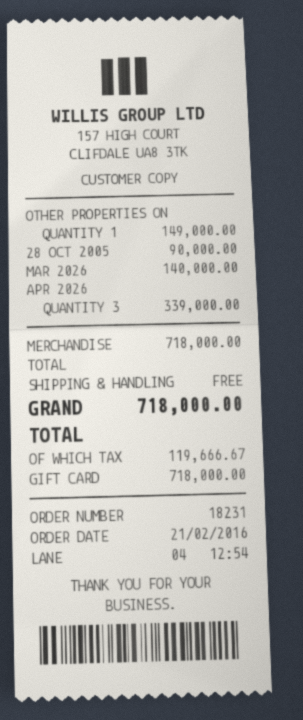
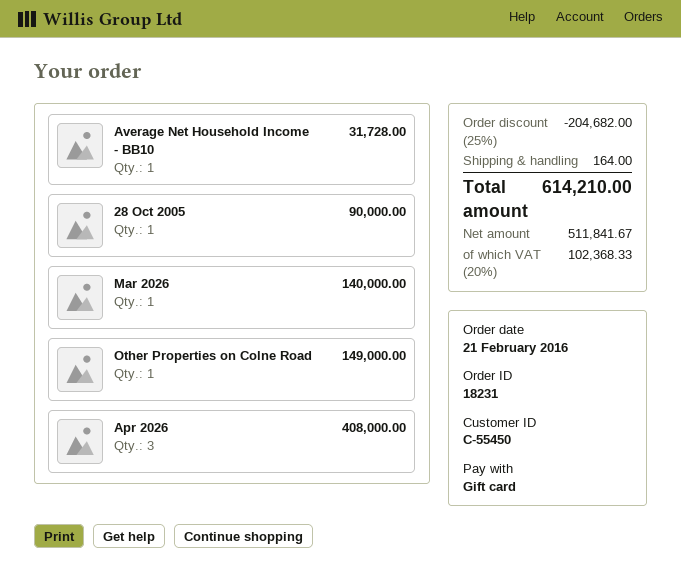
APR 2026: 3 for 339000.00 -> 3 for 408000.00
Average Net Household Income - BB10: none -> 1 for 31728.00
discount: none -> 25% = 204682.00
shipping: 0.00 -> 164.00
tax: 119666.67 -> 102368.33
total: 718000.00 -> 614210.00

